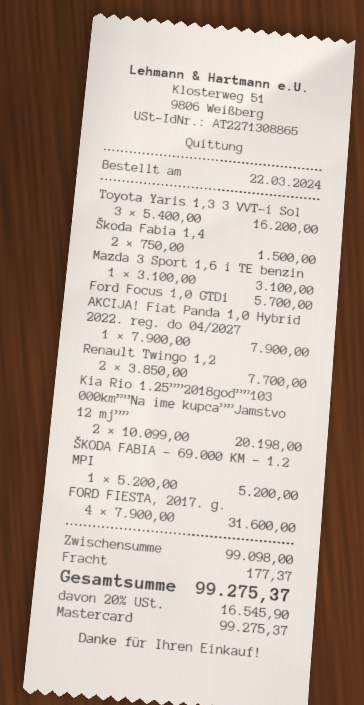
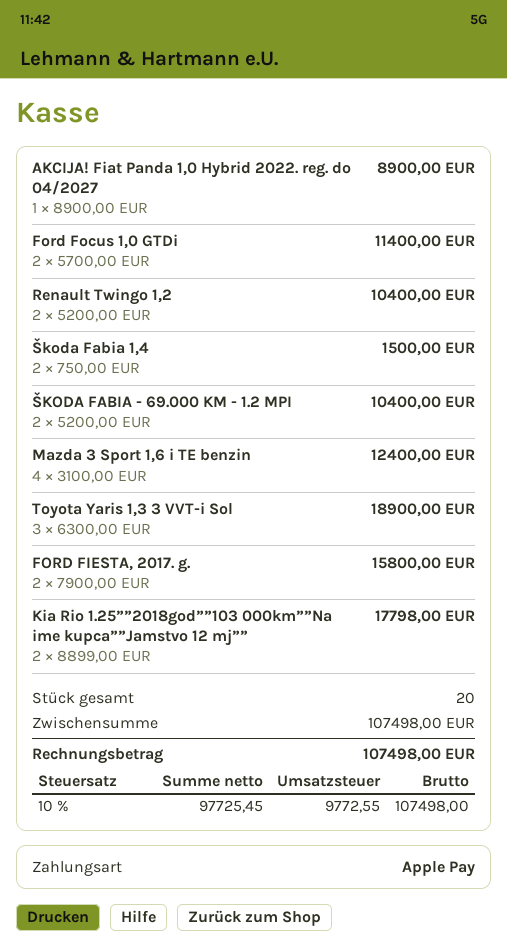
payment method: Mastercard -> Apple Pay
Toyota Yaris 1,3 3 VVT-i Sol: 3 x 5400.00 = 16200.00 -> 3 x 6300.00 = 18900.00
Mazda 3 Sport 1,6 i TE benzin: 1 x 3100.00 = 3100.00 -> 4 x 3100.00 = 12400.00
Ford Focus 1,0 GTDi: 1 x 5700.00 = 5700.00 -> 2 x 5700.00 = 11400.00
AKCIJA! Fiat Panda 1,0 Hybrid 2022. reg. do 04/2027: 1 x 7900.00 = 7900.00 -> 1 x 8900.00 = 8900.00
Renault Twingo 1,2: 2 x 3850.00 = 7700.00 -> 2 x 5200.00 = 10400.00
Kia Rio 1.25””2018god””103 000km””Na ime kupca””Jamstvo 12 mj””: 2 x 10099.00 = 20198.00 -> 2 x 8899.00 = 17798.00
ŠKODA FABIA - 69.000 KM - 1.2 MPI: 1 x 5200.00 = 5200.00 -> 2 x 5200.00 = 10400.00
FORD FIESTA, 2017. g.: 4 x 7900.00 = 31600.00 -> 2 x 7900.00 = 15800.00
subtotal: 99098.00 -> 107498.00
shipping: 177.37 -> none
tax: 20% = 16545.90 -> 10% = 9772.55
total: 99275.37 -> 107498.00

